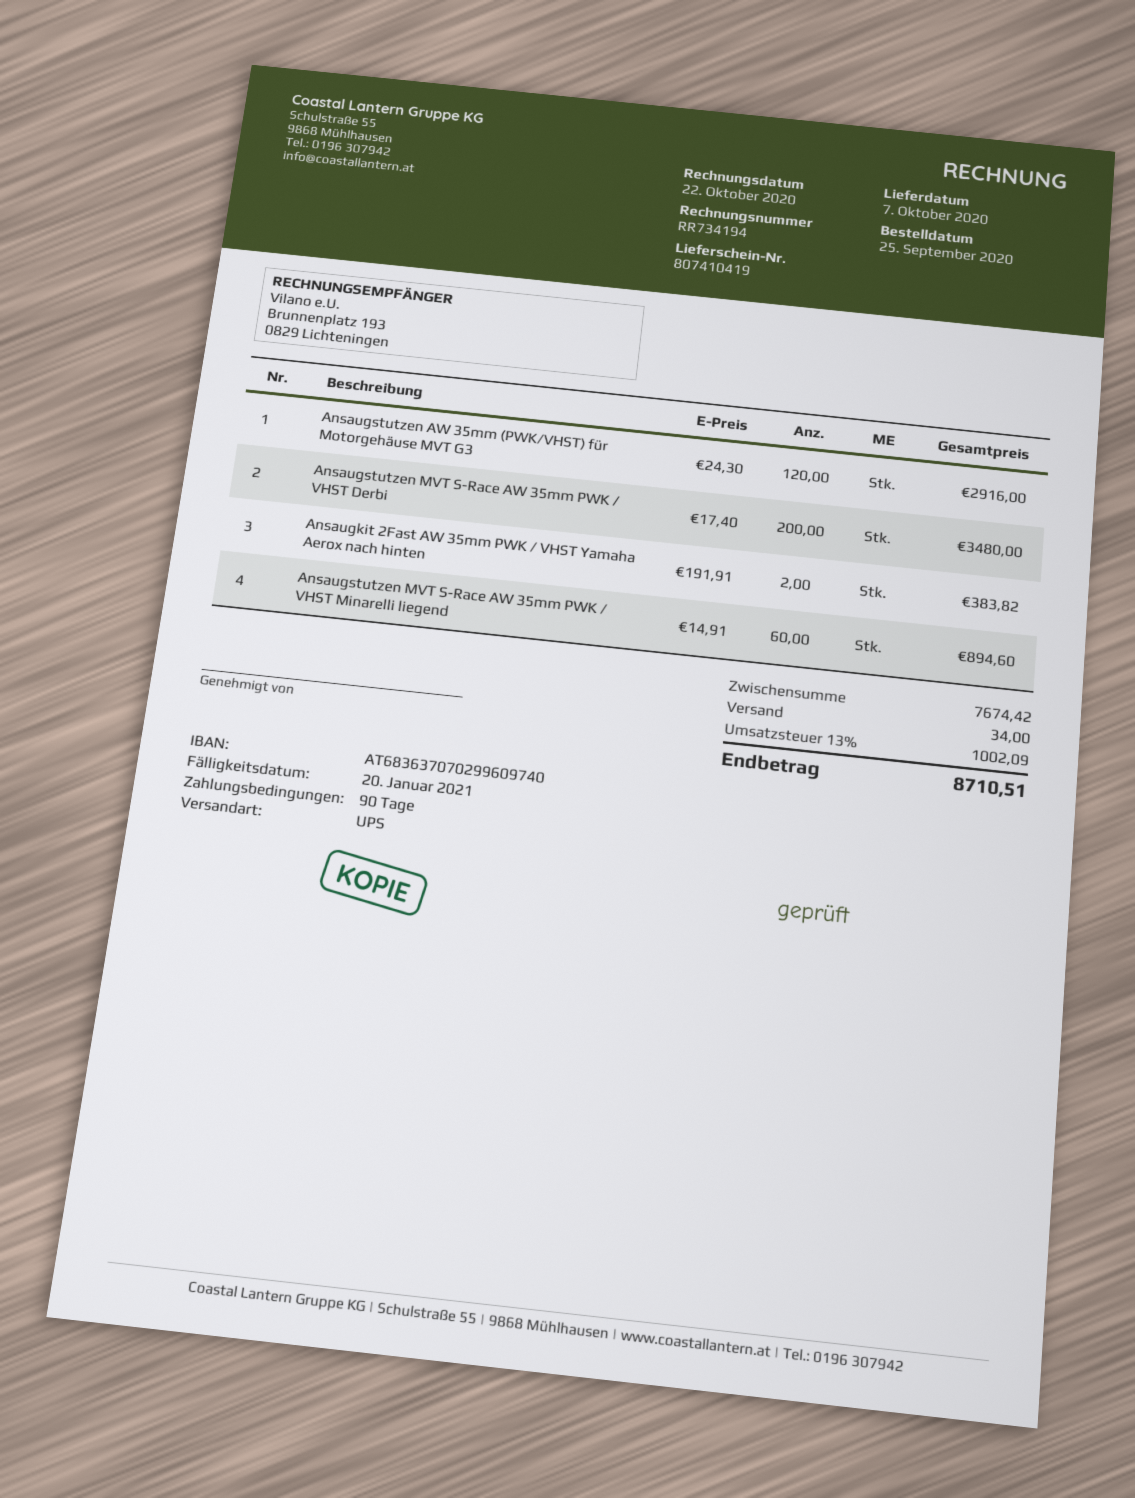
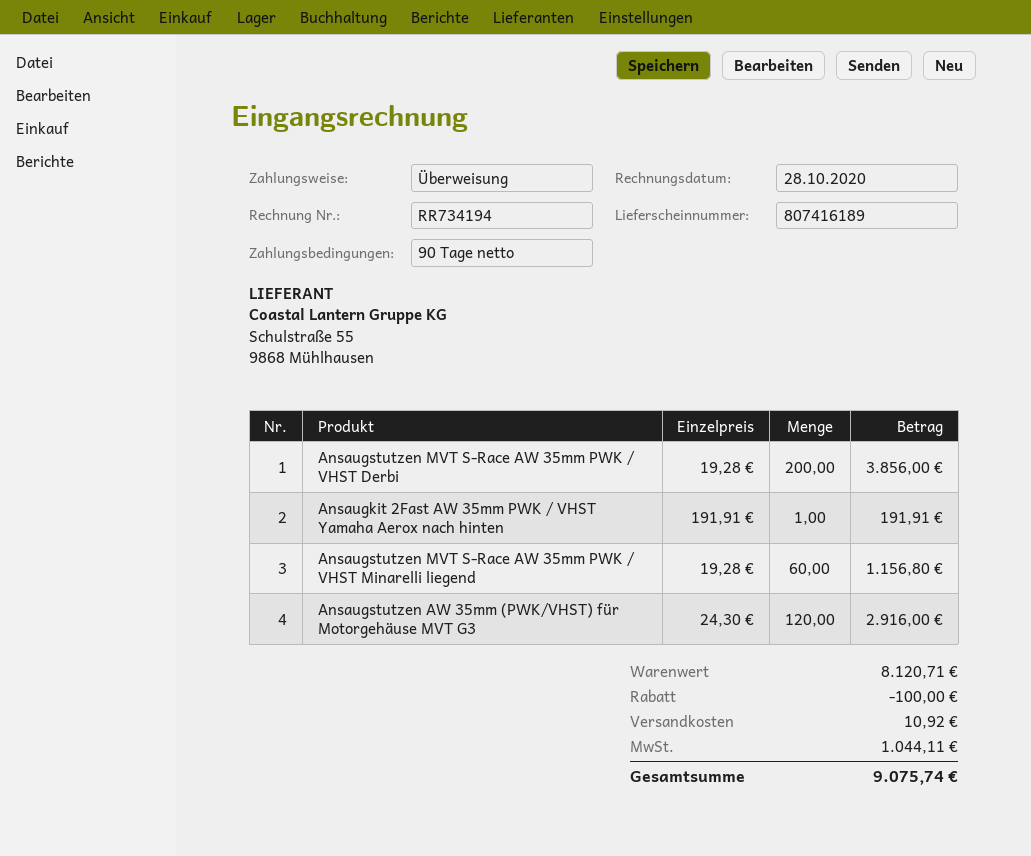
delivery note number: 807410419 -> 807416189
invoice date: 2020-10-22 -> 2020-10-28
Ansaugstutzen MVT S-Race AW 35mm PWK / VHST Derbi: 200 x 17.40 = 3480.00 -> 200 x 19.28 = 3856.00
Ansaugkit 2Fast AW 35mm PWK / VHST Yamaha Aerox nach hinten: 2 x 191.91 = 383.82 -> 1 x 191.91 = 191.91
Ansaugstutzen MVT S-Race AW 35mm PWK / VHST Minarelli liegend: 60 x 14.91 = 894.60 -> 60 x 19.28 = 1156.80
subtotal: 7674.42 -> 8120.71
discount: none -> 100.00
shipping: 34.00 -> 10.92
tax: 1002.09 -> 1044.11
total: 8710.51 -> 9075.74

